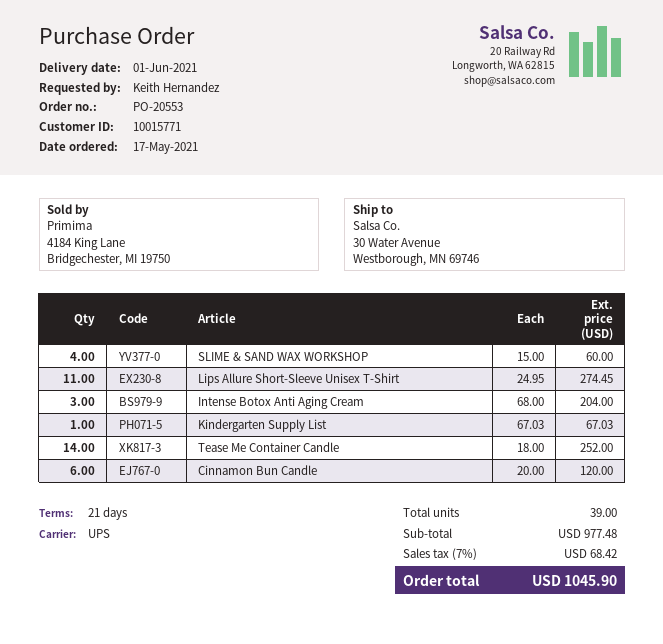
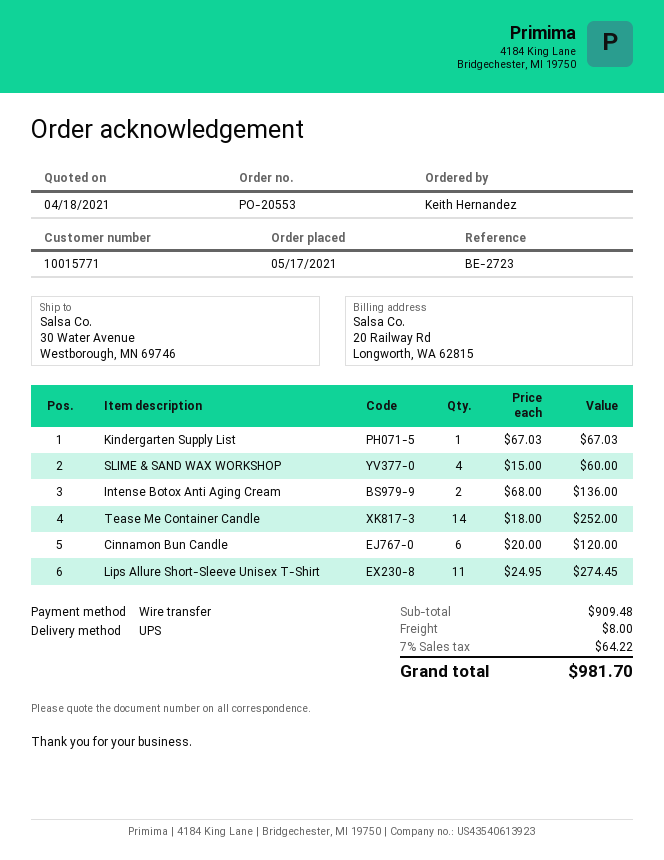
Intense Botox Anti Aging Cream: 3 x 68.00 = 204.00 -> 2 x 68.00 = 136.00
subtotal: 977.48 -> 909.48
shipping: none -> 8.00
tax: 7% = 68.42 -> 7% = 64.22
total: 1045.90 -> 981.70

